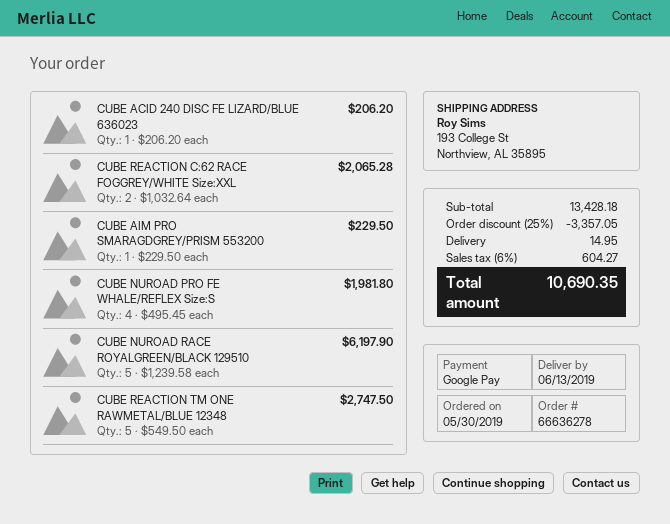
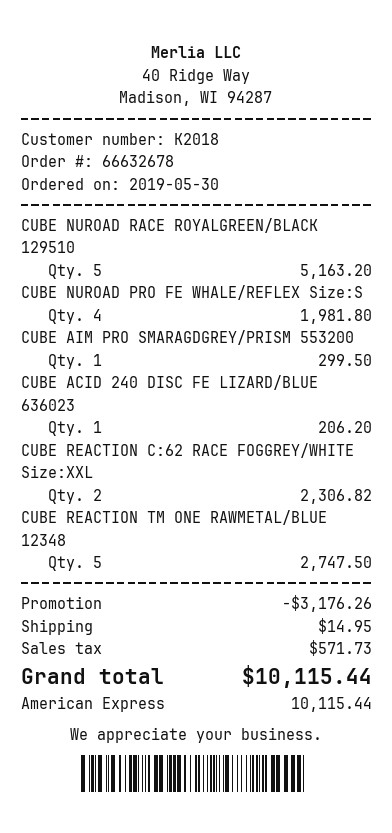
order number: 66636278 -> 66632678
payment method: Google Pay -> American Express
CUBE REACTION C:62 RACE FOGGREY/WHITE Size:XXL: 2 for 2065.28 -> 2 for 2306.82
CUBE AIM PRO SMARAGDGREY/PRISM 553200: 1 for 229.50 -> 1 for 299.50
CUBE NUROAD RACE ROYALGREEN/BLACK 129510: 5 for 6197.90 -> 5 for 5163.20
discount: 3357.05 -> 3176.26
tax: 604.27 -> 571.73
total: 10690.35 -> 10115.44

